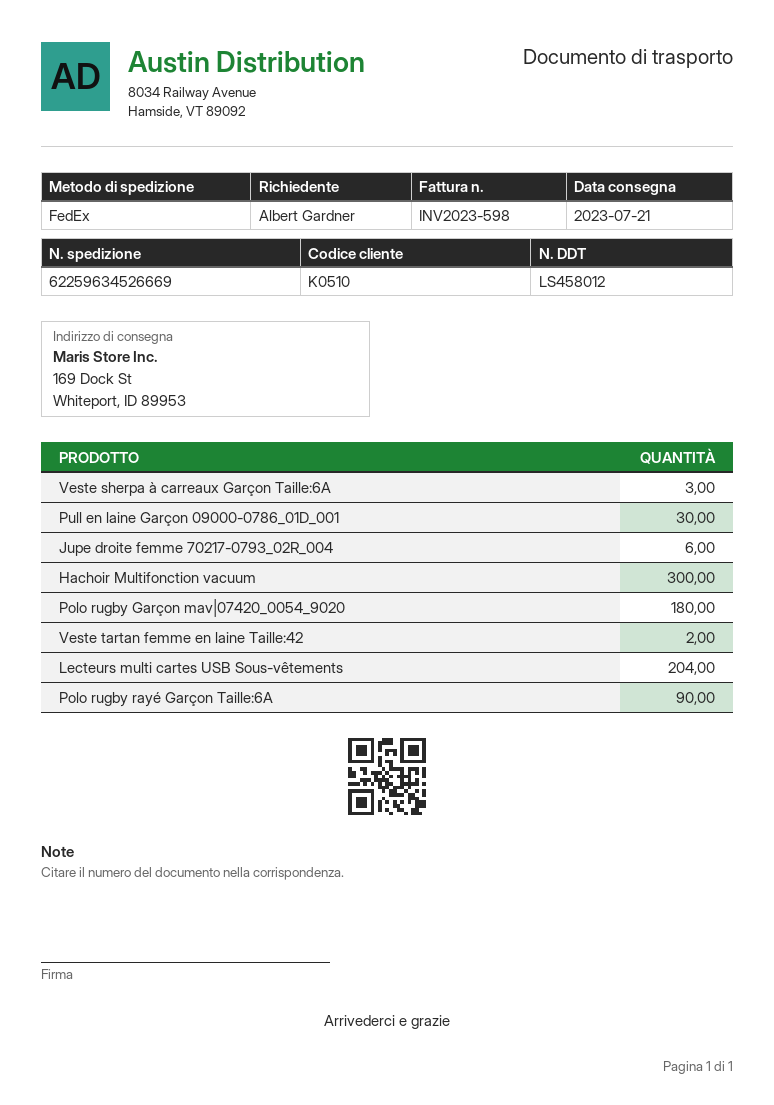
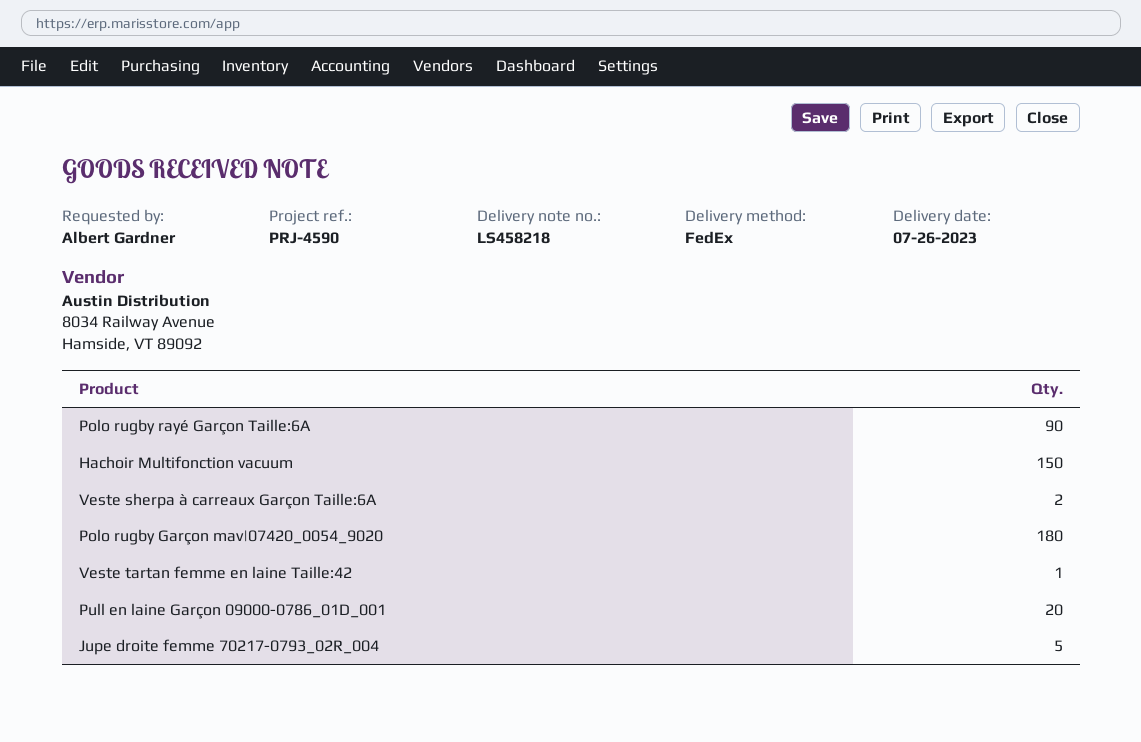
delivery note number: LS458012 -> LS458218
delivery date: 2023-07-21 -> 2023-07-26
Veste sherpa à carreaux Garçon Taille:6A: 3 -> 2
Pull en laine Garçon 09000-0786_01D_001: 30 -> 20
Jupe droite femme 70217-0793_02R_004: 6 -> 5
Hachoir Multifonction vacuum: 300 -> 150
Veste tartan femme en laine Taille:42: 2 -> 1
Lecteurs multi cartes USB Sous-vêtements: 204 -> none

